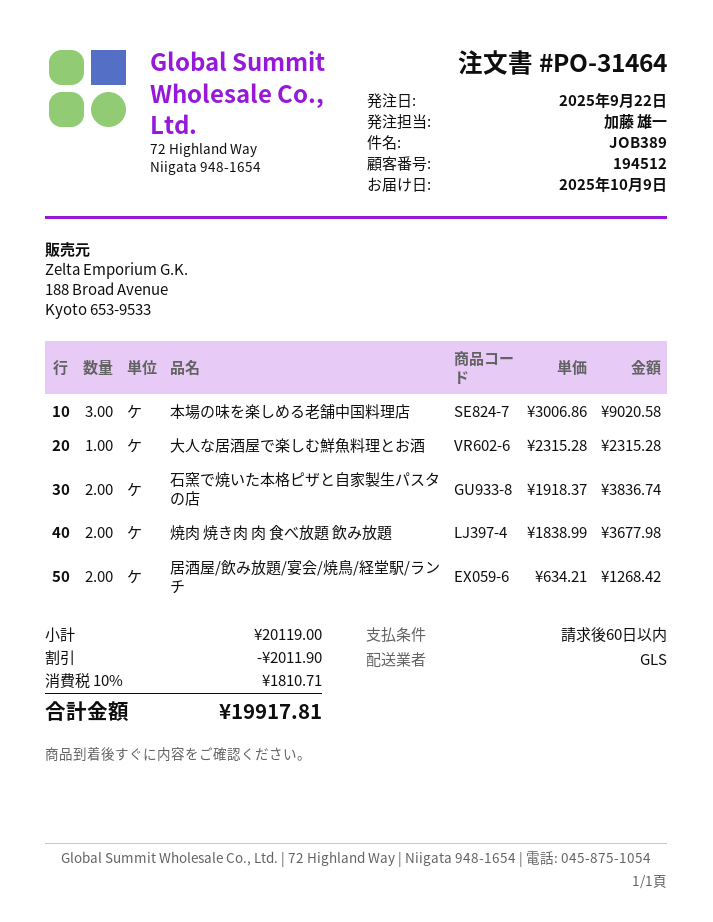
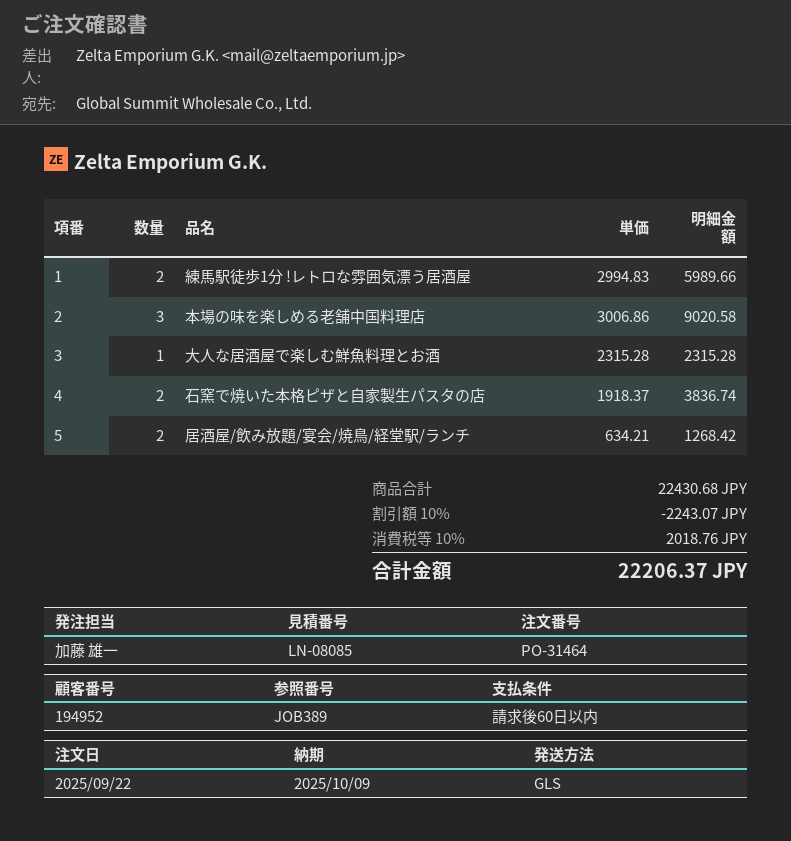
customer number: 194512 -> 194952
焼肉 焼き肉 肉 食べ放題 飲み放題: 2 x 1838.99 = 3677.98 -> none
練馬駅徒歩1分 !レトロな雰囲気漂う居酒屋: none -> 2 x 2994.83 = 5989.66
subtotal: 20119.00 -> 22430.68
discount: 2011.90 -> 2243.07
tax: 10% = 1810.71 -> 10% = 2018.76
total: 19917.81 -> 22206.37

